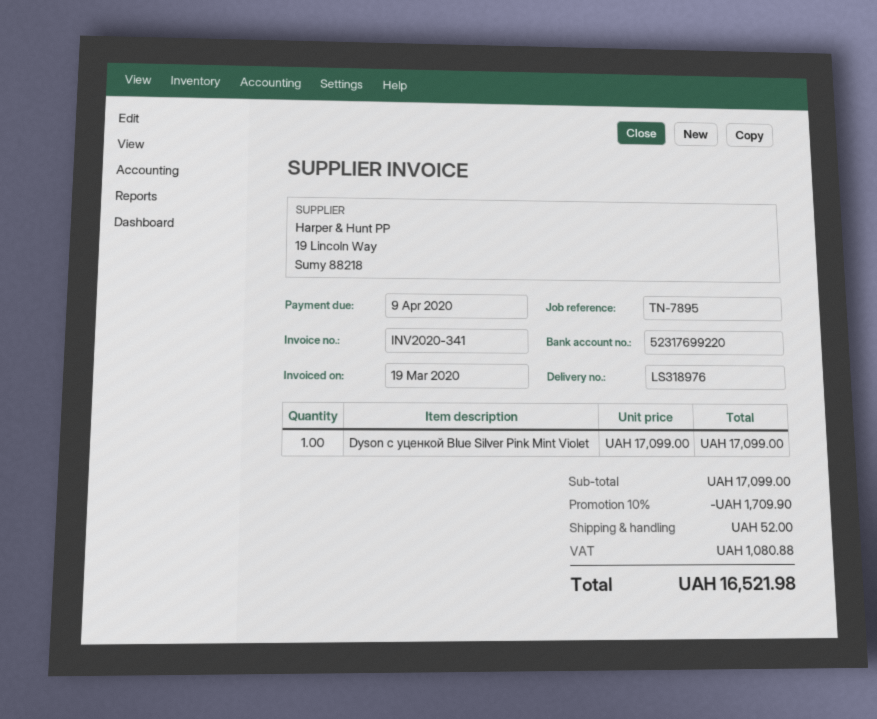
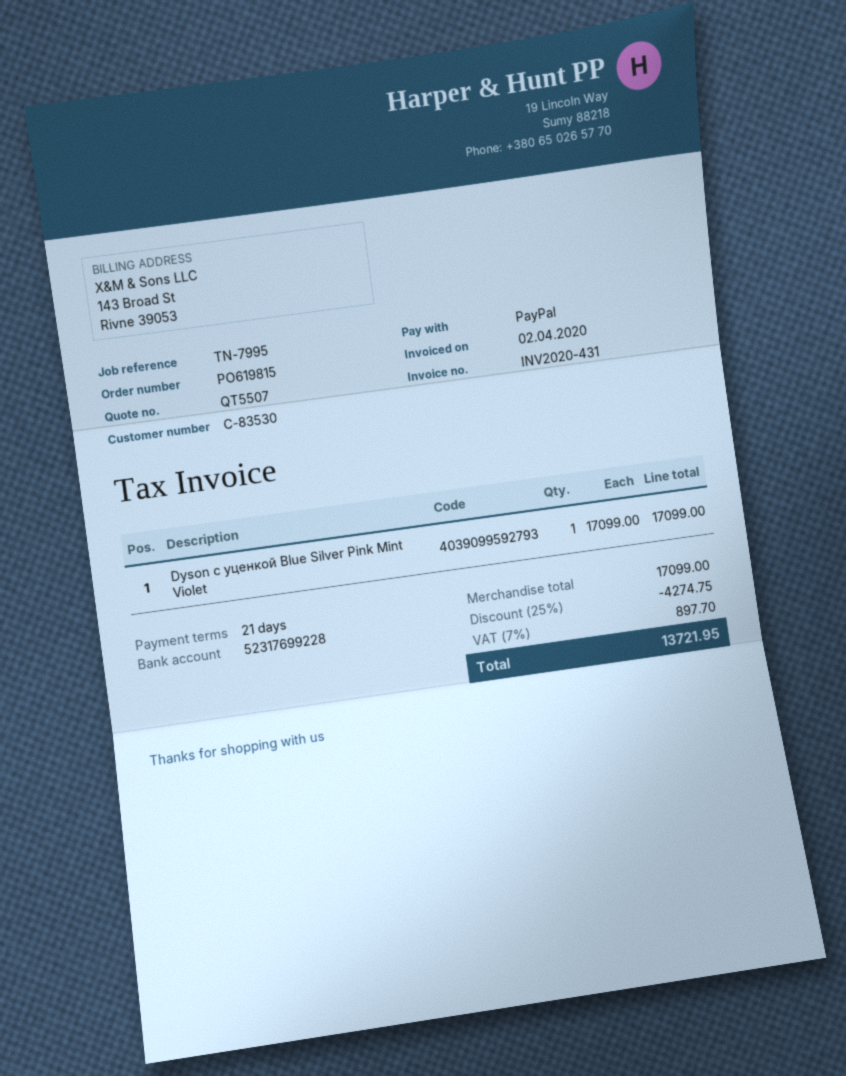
invoice number: INV2020-341 -> INV2020-431
invoice date: 2020-03-19 -> 2020-04-02
reference: TN-7895 -> TN-7995
bank account: 52317699220 -> 52317699228
discount: 10% = 1709.90 -> 25% = 4274.75
shipping: 52.00 -> none
tax: 1080.88 -> 897.70
total: 16521.98 -> 13721.95

